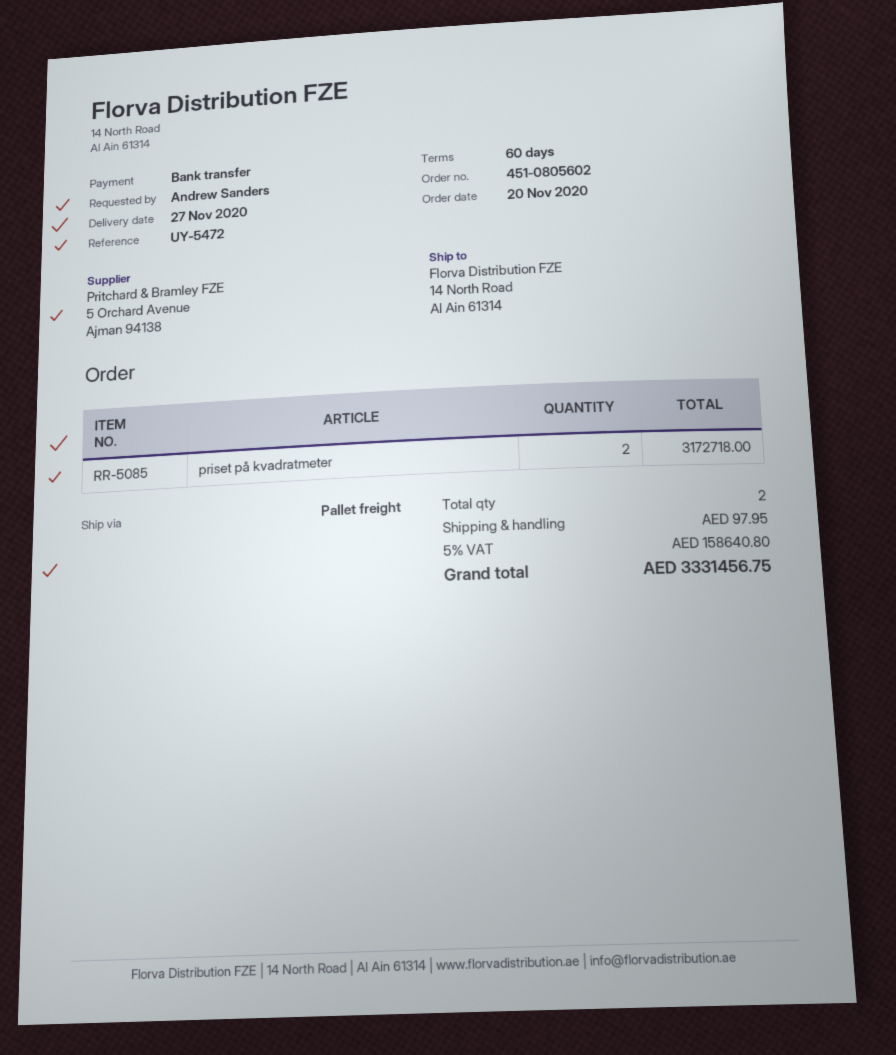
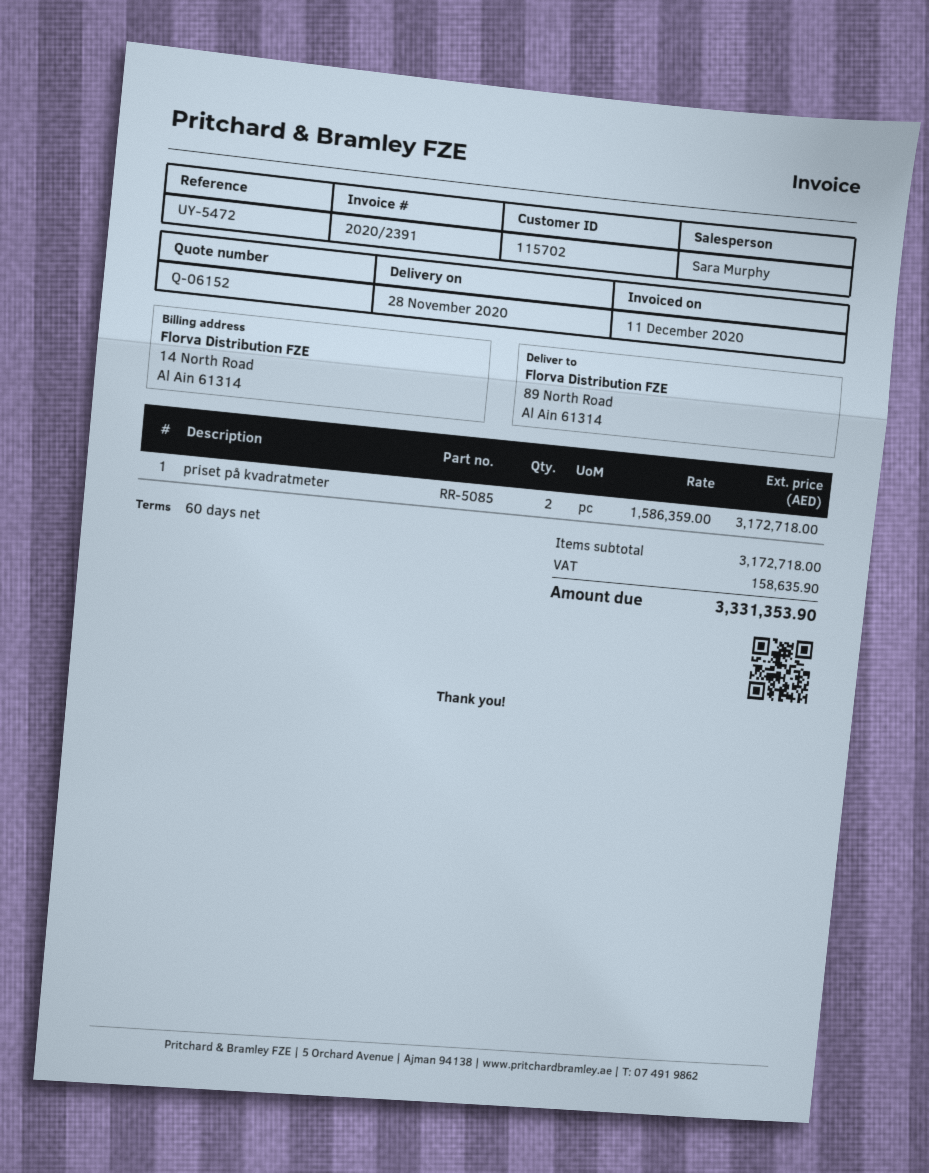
delivery date: 2020-11-27 -> 2020-11-28
ship to: 14 North Road, Al Ain 61314 -> 89 North Road, Al Ain 61314
shipping: 97.95 -> none
tax: 158640.80 -> 158635.90
total: 3331456.75 -> 3331353.90

